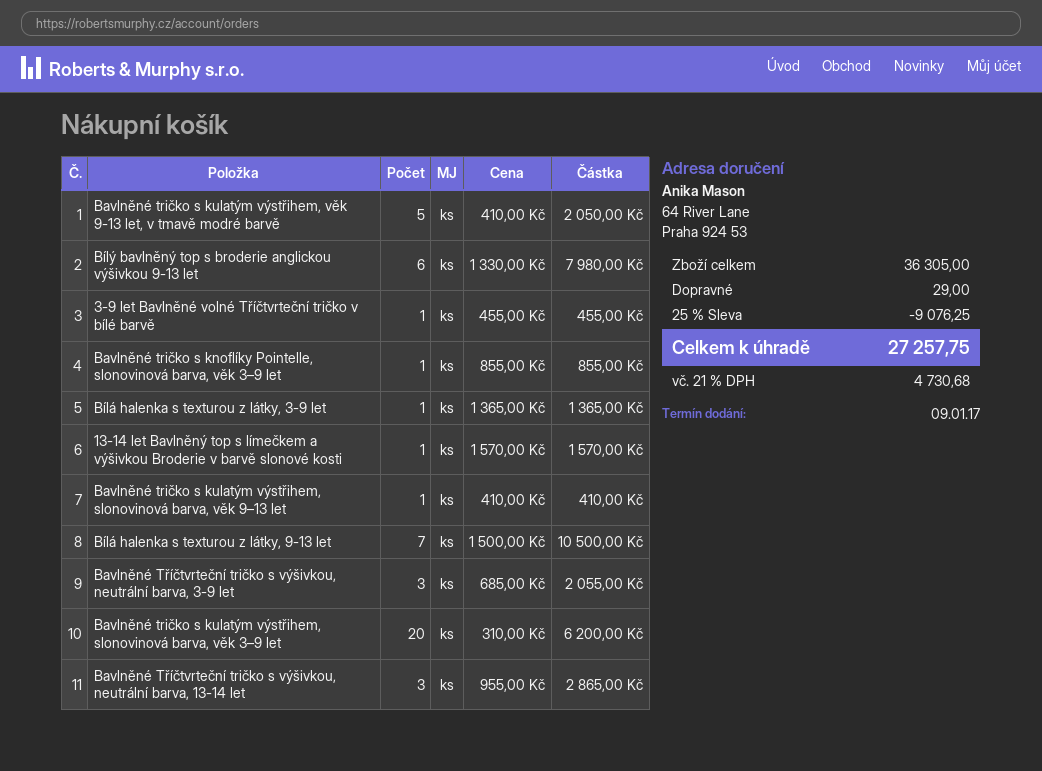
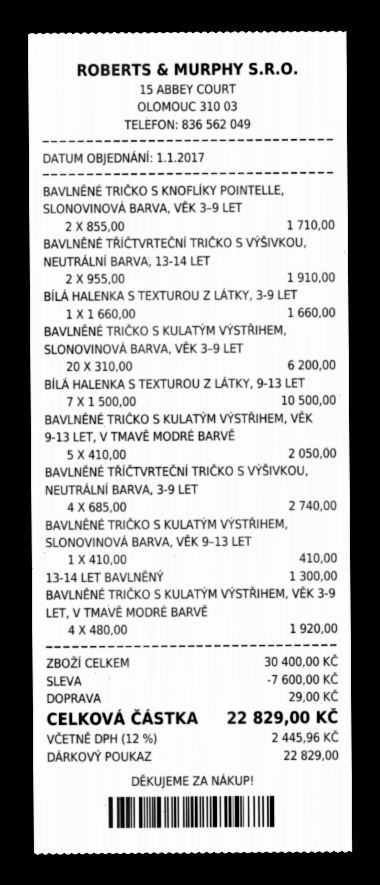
Bílý bavlněný top s broderie anglickou výšivkou 9-13 let: 6 x 1330.00 = 7980.00 -> none
3-9 let Bavlněné volné Tříčtvrteční tričko v bílé barvě: 1 x 455.00 = 455.00 -> none
Bavlněné tričko s knoflíky Pointelle, slonovinová barva, věk 3–9 let: 1 x 855.00 = 855.00 -> 2 x 855.00 = 1710.00
Bílá halenka s texturou z látky, 3-9 let: 1 x 1365.00 = 1365.00 -> 1 x 1660.00 = 1660.00
13-14 let Bavlněný top s límečkem a výšivkou Broderie v barvě slonové kosti: 1 x 1570.00 = 1570.00 -> 1 x 1300.00 = 1300.00
Bavlněné Tříčtvrteční tričko s výšivkou, neutrální barva, 3-9 let: 3 x 685.00 = 2055.00 -> 4 x 685.00 = 2740.00
Bavlněné Tříčtvrteční tričko s výšivkou, neutrální barva, 13-14 let: 3 x 955.00 = 2865.00 -> 2 x 955.00 = 1910.00
BAVLNĚNÉ TRIČKO S KULATÝM VÝSTŘIHEM, VĚK 3-9 LET, V TMAVĚ MODRÉ BARVĚ: none -> 4 x 480.00 = 1920.00
subtotal: 36305.00 -> 30400.00
discount: 9076.25 -> 7600.00
tax: 21% = 4730.68 -> 12% = 2445.96
total: 27257.75 -> 22829.00

